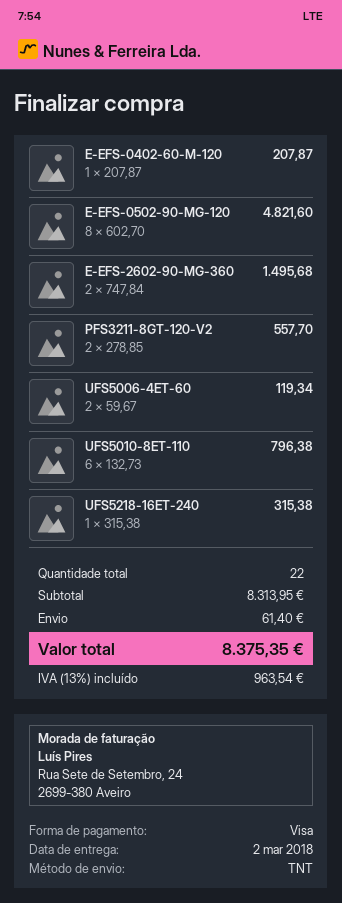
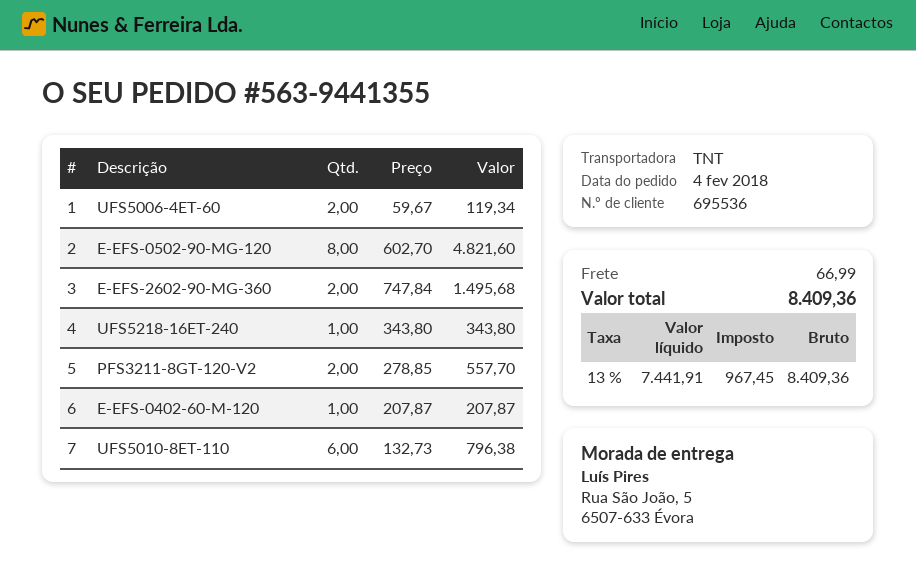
UFS5218-16ET-240: 1 x 315.38 = 315.38 -> 1 x 343.80 = 343.80
shipping: 61.40 -> 66.99
tax: 13% = 963.54 -> 13% = 967.45
total: 8375.35 -> 8409.36

